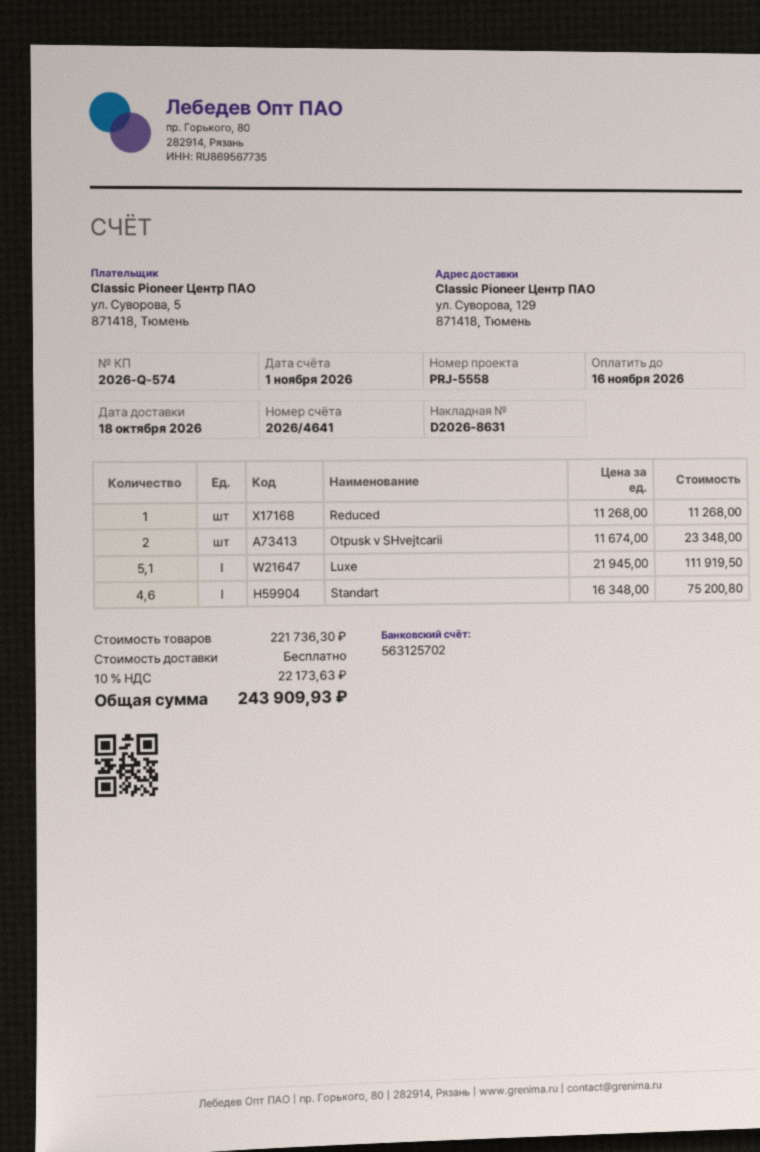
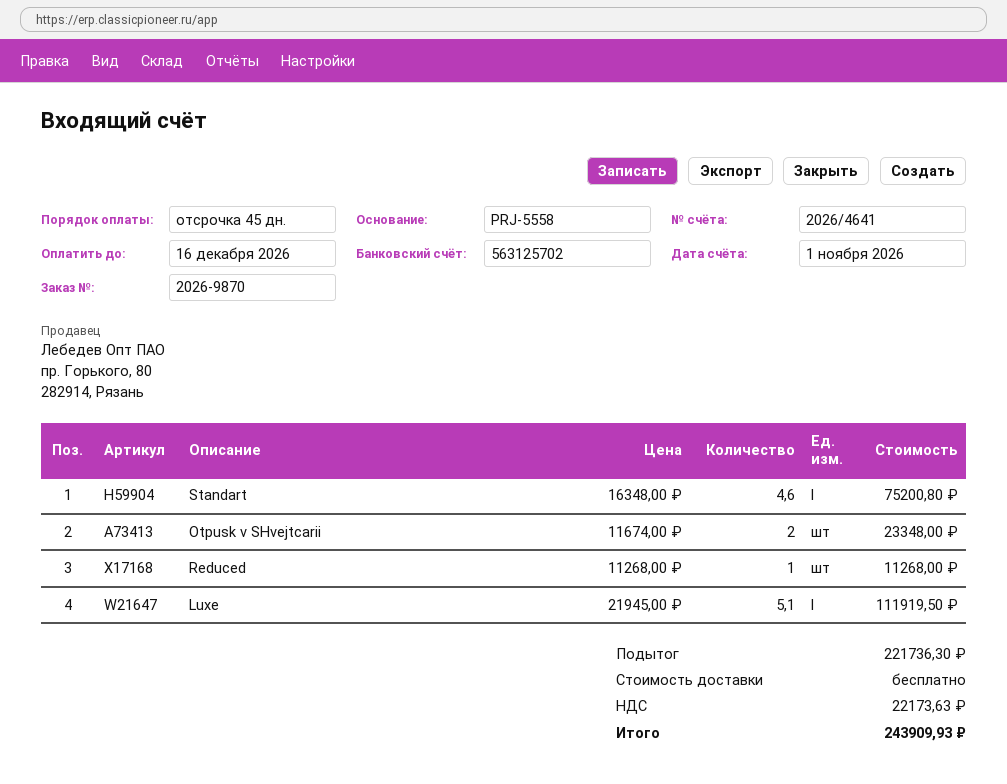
due date: 2026-11-16 -> 2026-12-16

